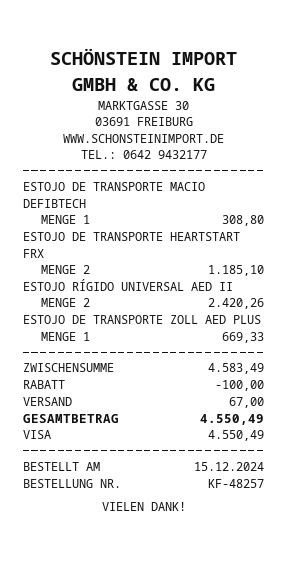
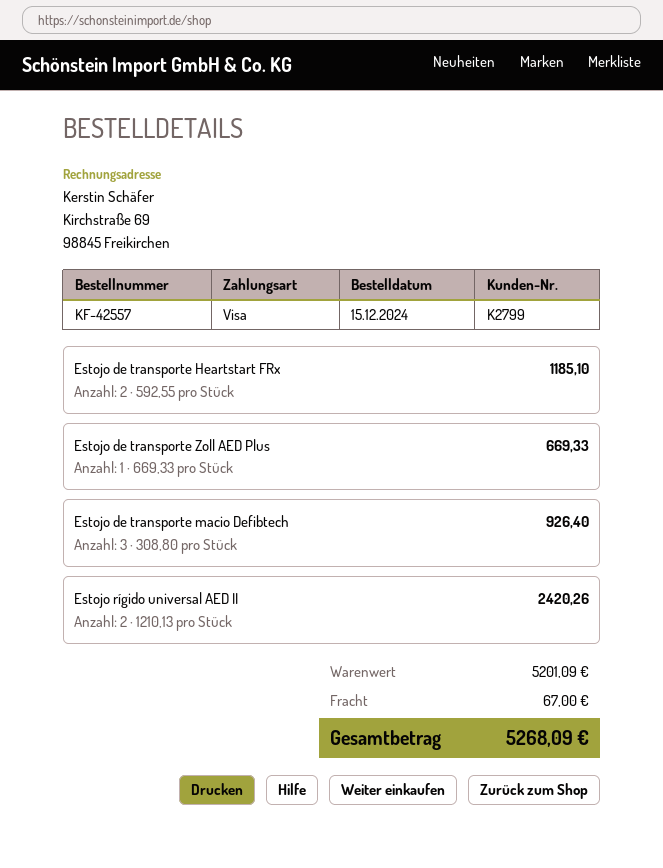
order number: KF-48257 -> KF-42557
ESTOJO DE TRANSPORTE MACIO DEFIBTECH: 1 for 308.80 -> 3 for 926.40
subtotal: 4583.49 -> 5201.09
discount: 100.00 -> none
total: 4550.49 -> 5268.09

